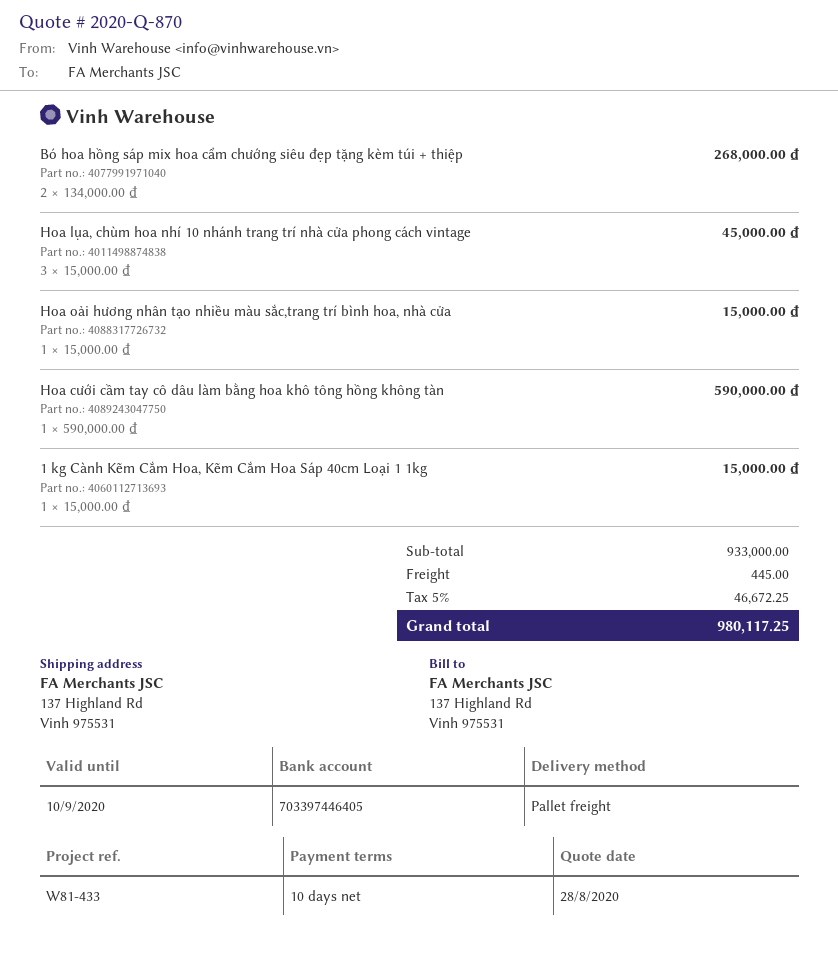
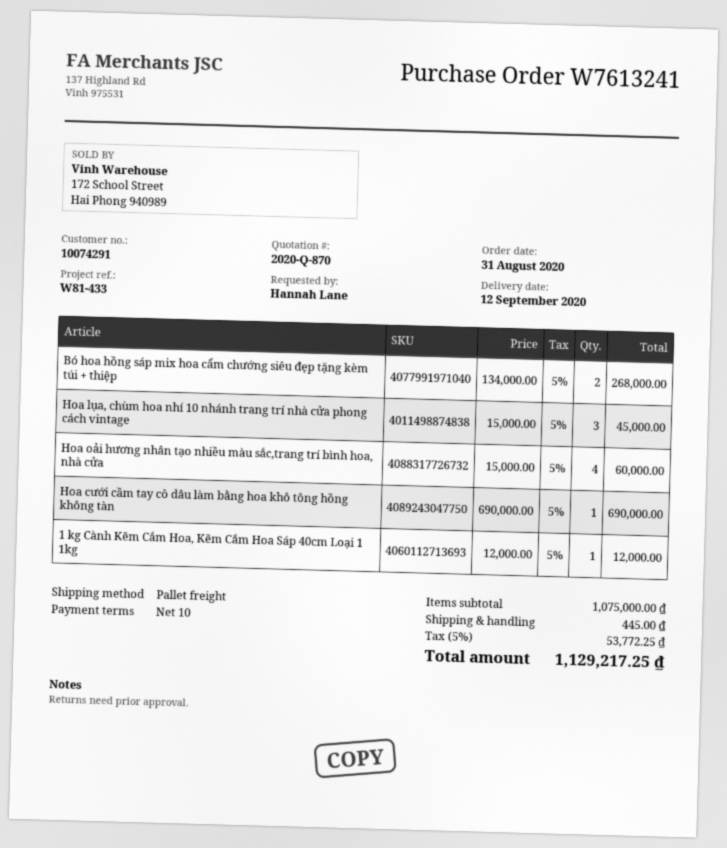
Hoa oải hương nhân tạo nhiều màu sắc,trang trí bình hoa, nhà cửa: 1 x 15000.00 = 15000.00 -> 4 x 15000.00 = 60000.00
Hoa cưới cầm tay cô dâu làm bằng hoa khô tông hồng không tàn: 1 x 590000.00 = 590000.00 -> 1 x 690000.00 = 690000.00
1 kg Cành Kẽm Cắm Hoa, Kẽm Cắm Hoa Sáp 40cm Loại 1 1kg: 1 x 15000.00 = 15000.00 -> 1 x 12000.00 = 12000.00
subtotal: 933000.00 -> 1075000.00
tax: 5% = 46672.25 -> 5% = 53772.25
total: 980117.25 -> 1129217.25

